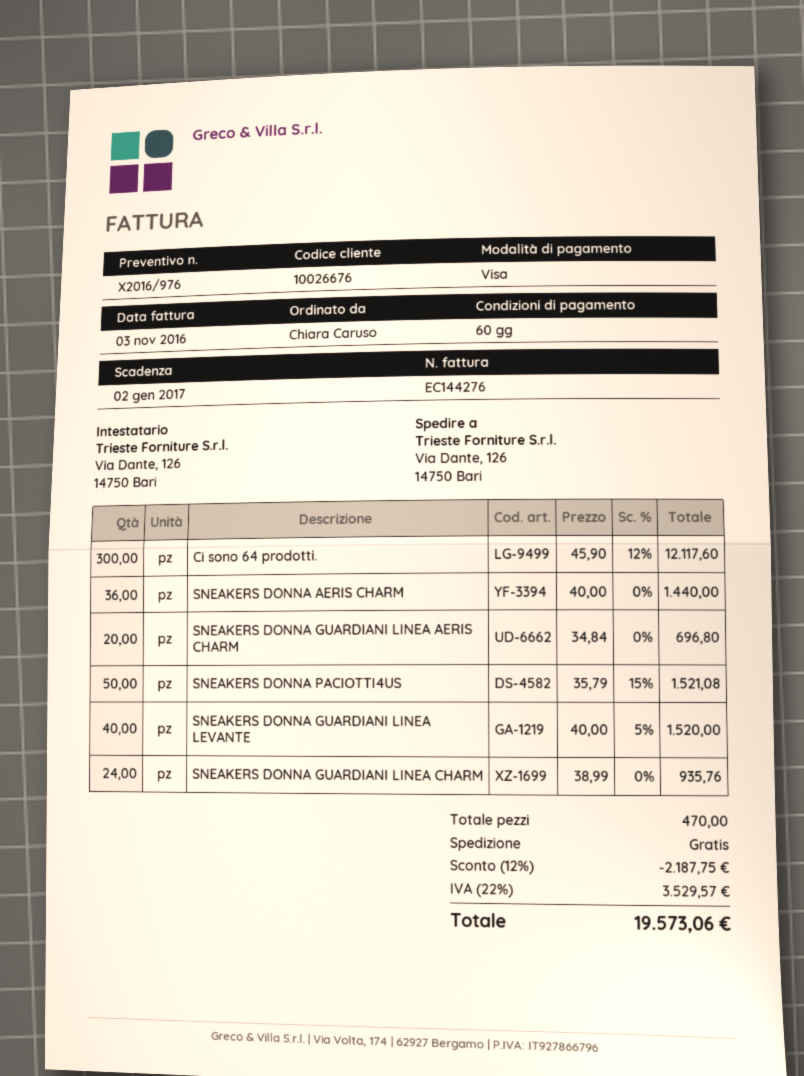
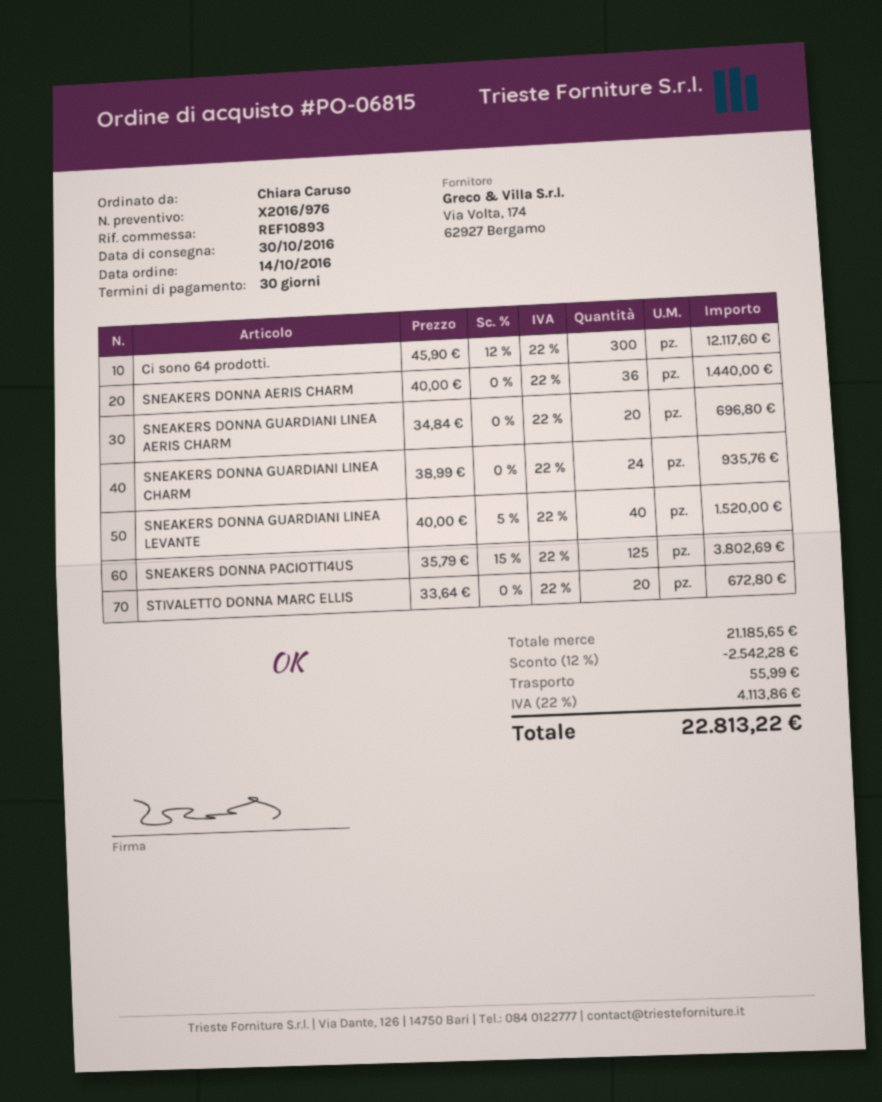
payment terms: 60 days -> 30 days
SNEAKERS DONNA PACIOTTI4US: 50 x 35.79 - 15% = 1521.08 -> 125 x 35.79 - 15% = 3802.69
STIVALETTO DONNA MARC ELLIS: none -> 20 x 33.64 = 672.80
discount: 12% = 2187.75 -> 12% = 2542.28
shipping: 0.00 -> 55.99
tax: 22% = 3529.57 -> 22% = 4113.86
total: 19573.06 -> 22813.22

